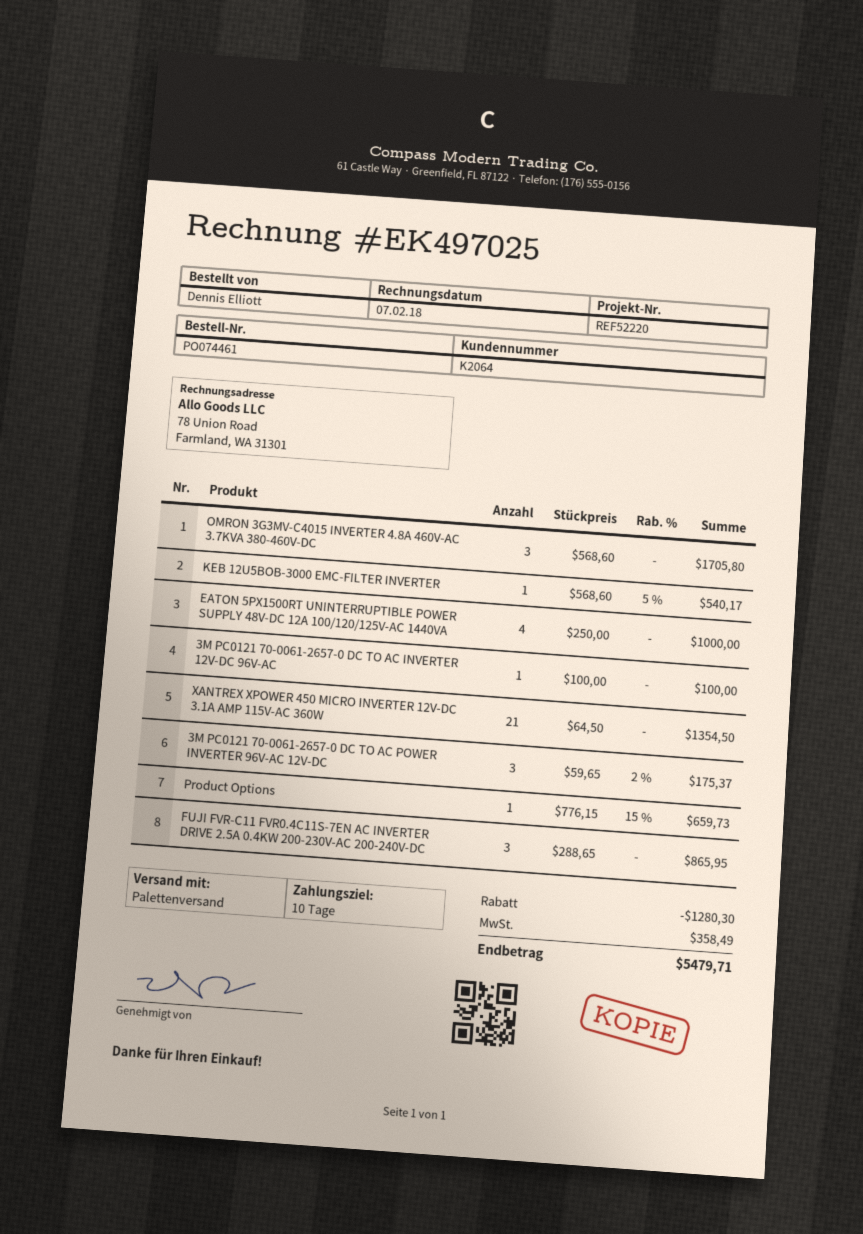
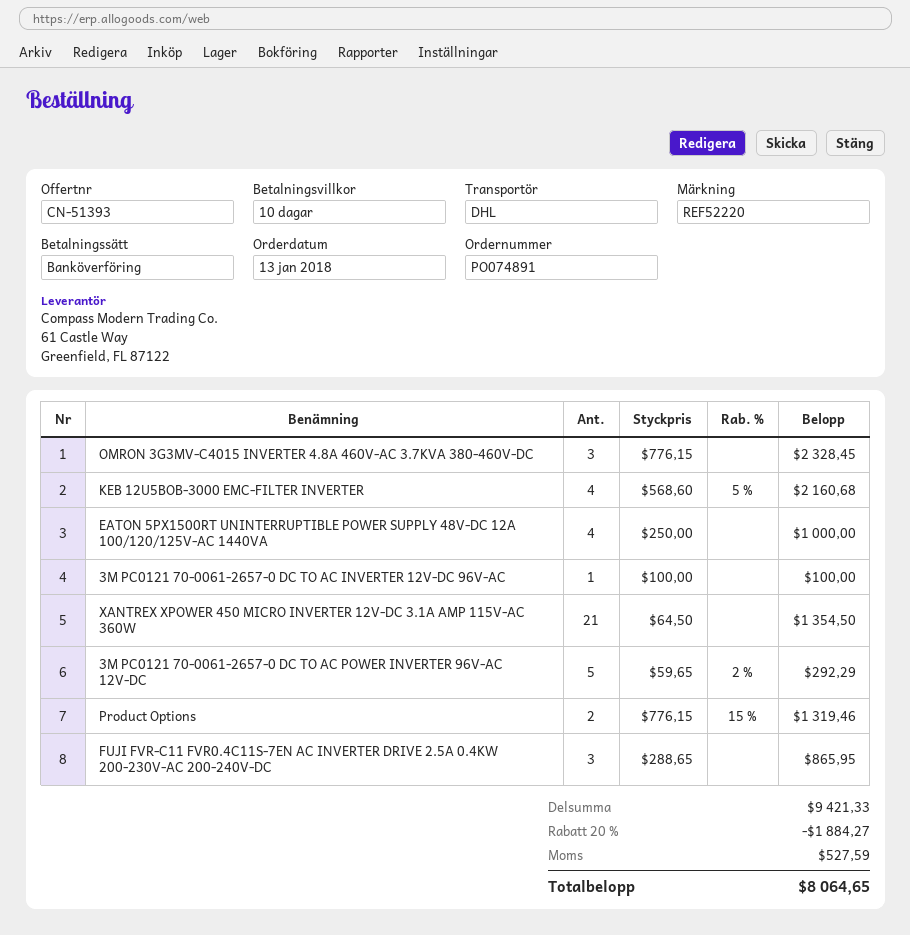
order number: PO074461 -> PO074891
shipping method: pallet freight -> DHL
OMRON 3G3MV-C4015 INVERTER 4.8A 460V-AC 3.7KVA 380-460V-DC: 3 x 568.60 = 1705.80 -> 3 x 776.15 = 2328.45
KEB 12U5BOB-3000 EMC-FILTER INVERTER: 1 x 568.60 - 5% = 540.17 -> 4 x 568.60 - 5% = 2160.68
3M PC0121 70-0061-2657-0 DC TO AC POWER INVERTER 96V-AC 12V-DC: 3 x 59.65 - 2% = 175.37 -> 5 x 59.65 - 2% = 292.29
Product Options: 1 x 776.15 - 15% = 659.73 -> 2 x 776.15 - 15% = 1319.46
discount: 1280.30 -> 1884.27
tax: 358.49 -> 527.59
total: 5479.71 -> 8064.65

